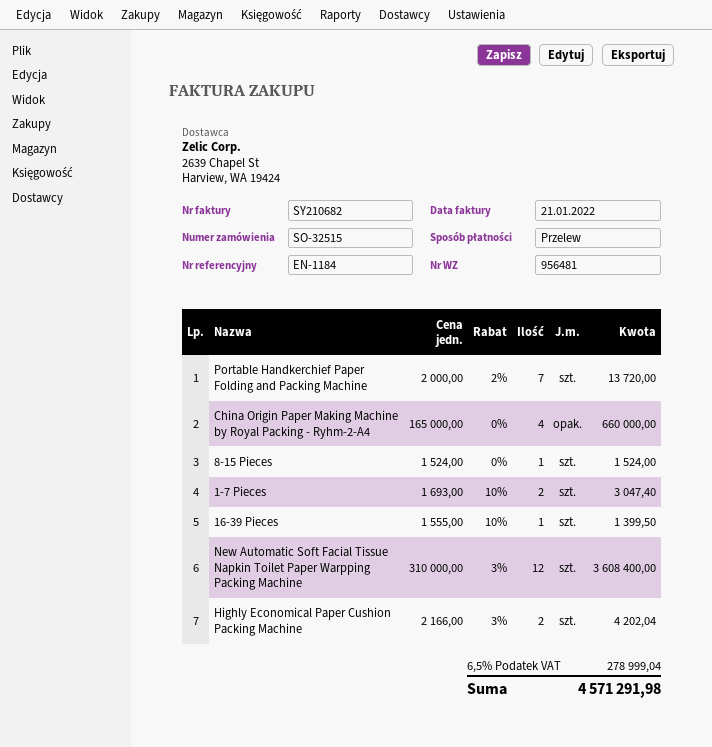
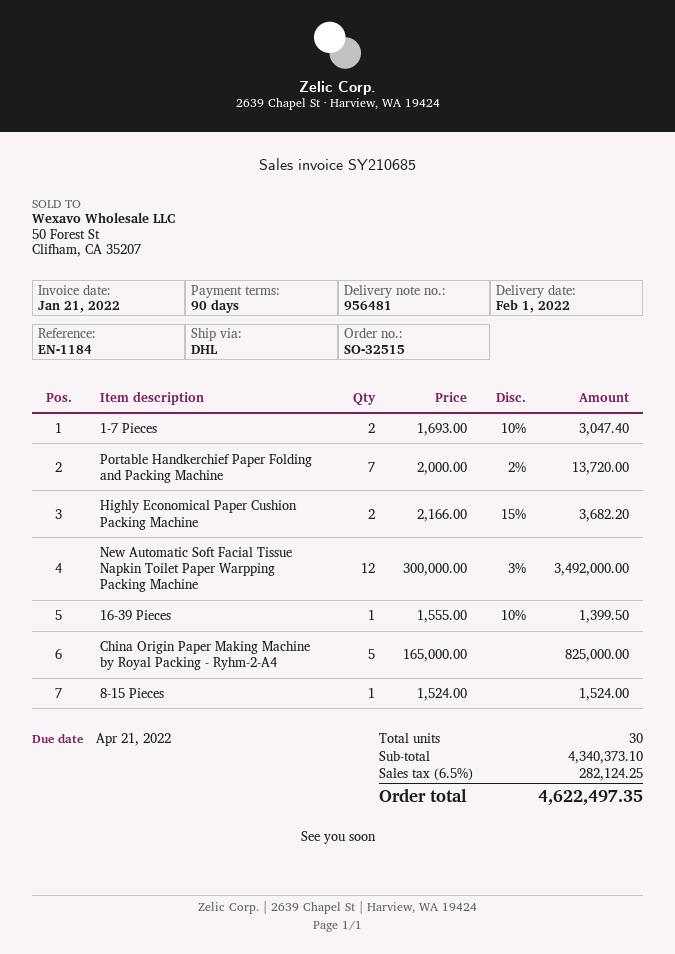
invoice number: SY210682 -> SY210685
China Origin Paper Making Machine by Royal Packing - Ryhm-2-A4: 4 x 165000.00 = 660000.00 -> 5 x 165000.00 = 825000.00
New Automatic Soft Facial Tissue Napkin Toilet Paper Warpping Packing Machine: 12 x 310000.00 - 3% = 3608400.00 -> 12 x 300000.00 - 3% = 3492000.00
Highly Economical Paper Cushion Packing Machine: 2 x 2166.00 - 3% = 4202.04 -> 2 x 2166.00 - 15% = 3682.20
tax: 6.5% = 278999.04 -> 6.5% = 282124.25
total: 4571291.98 -> 4622497.35

